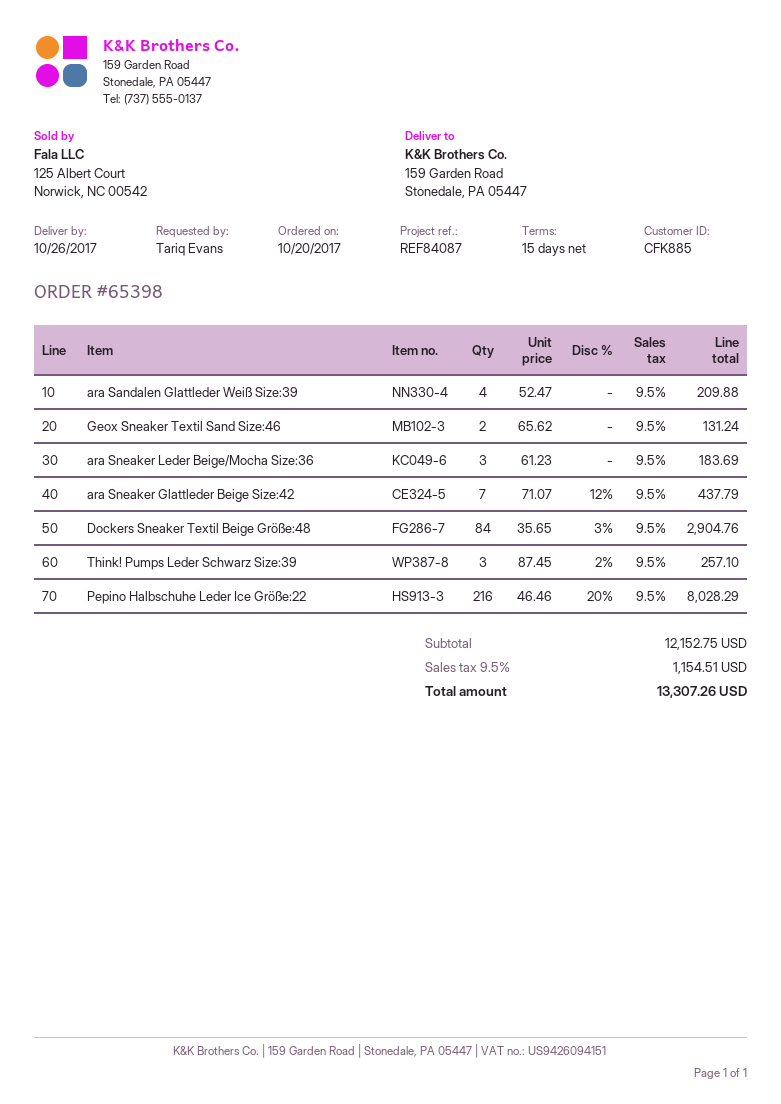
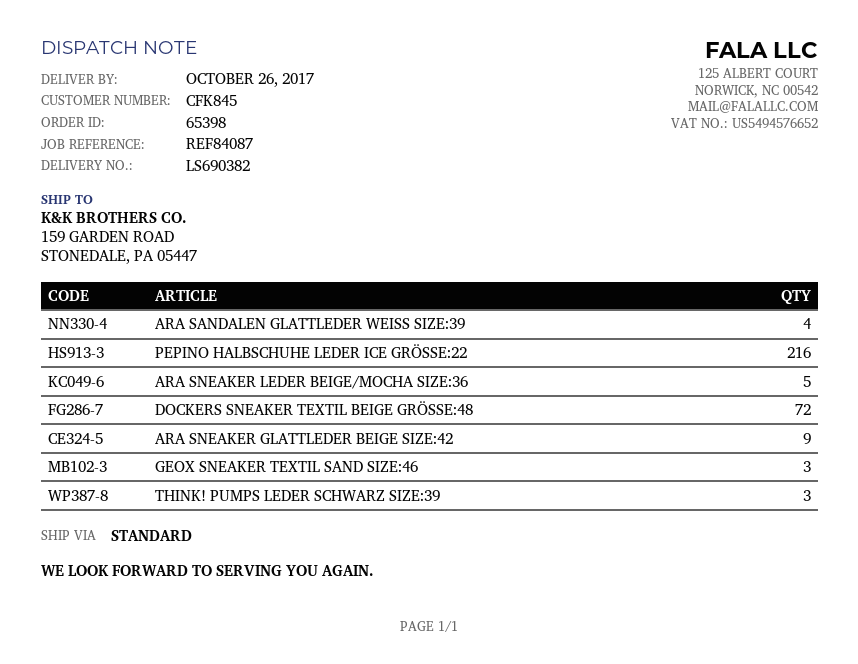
customer number: CFK885 -> CFK845
Geox Sneaker Textil Sand Size:46: 2 -> 3
ara Sneaker Leder Beige/Mocha Size:36: 3 -> 5
ara Sneaker Glattleder Beige Size:42: 7 -> 9
Dockers Sneaker Textil Beige Größe:48: 84 -> 72

